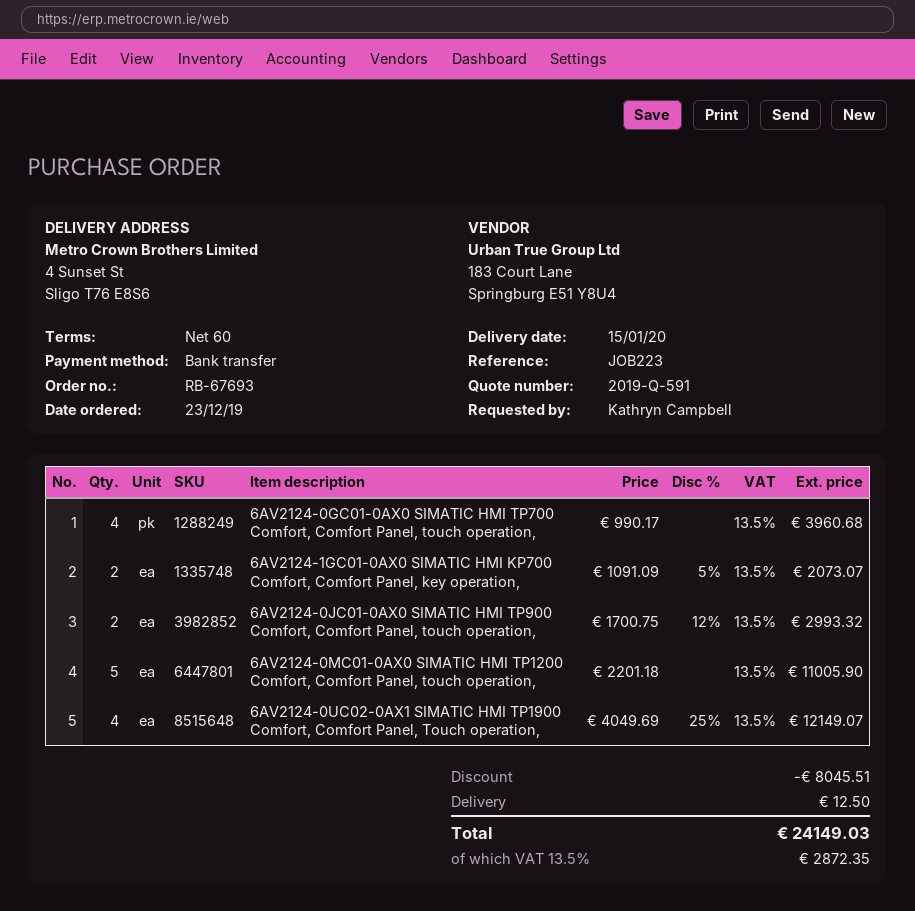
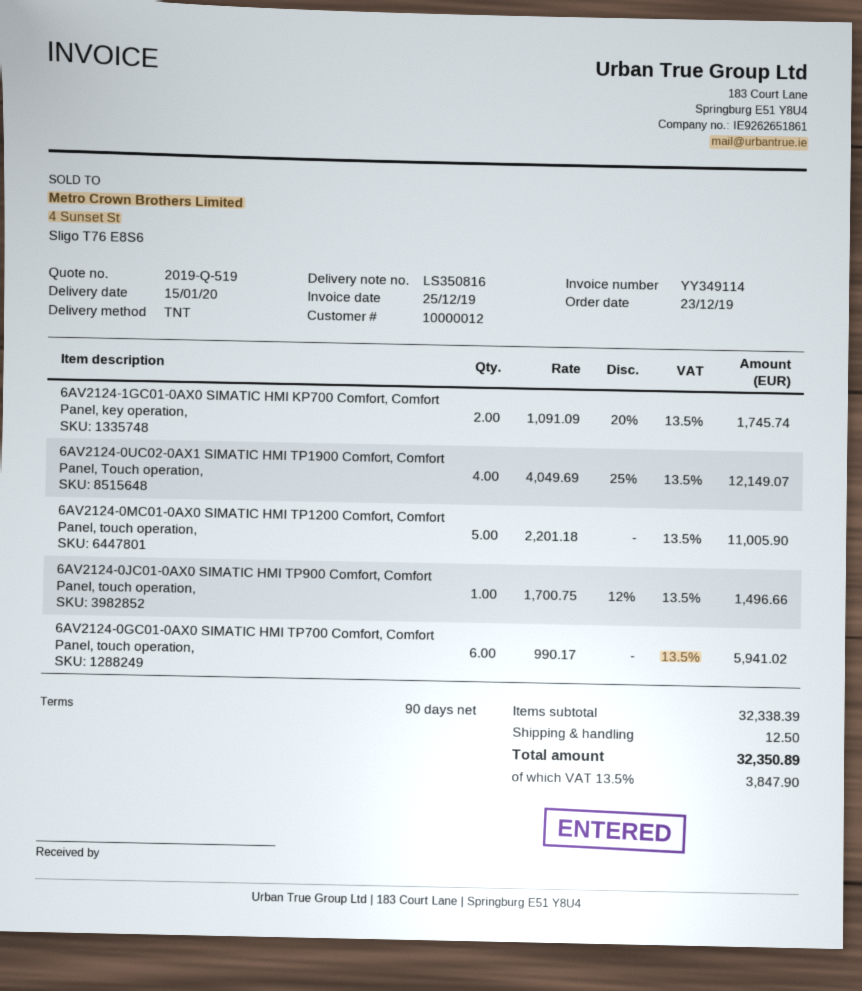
quote number: 2019-Q-591 -> 2019-Q-519
payment terms: 60 days -> 90 days
6AV2124-0GC01-0AX0 SIMATIC HMI TP700 Comfort, Comfort Panel, touch operation,: 4 x 990.17 = 3960.68 -> 6 x 990.17 = 5941.02
6AV2124-1GC01-0AX0 SIMATIC HMI KP700 Comfort, Comfort Panel, key operation,: 2 x 1091.09 - 5% = 2073.07 -> 2 x 1091.09 - 20% = 1745.74
6AV2124-0JC01-0AX0 SIMATIC HMI TP900 Comfort, Comfort Panel, touch operation,: 2 x 1700.75 - 12% = 2993.32 -> 1 x 1700.75 - 12% = 1496.66
discount: 8045.51 -> none
tax: 13.5% = 2872.35 -> 13.5% = 3847.90
total: 24149.03 -> 32350.89

